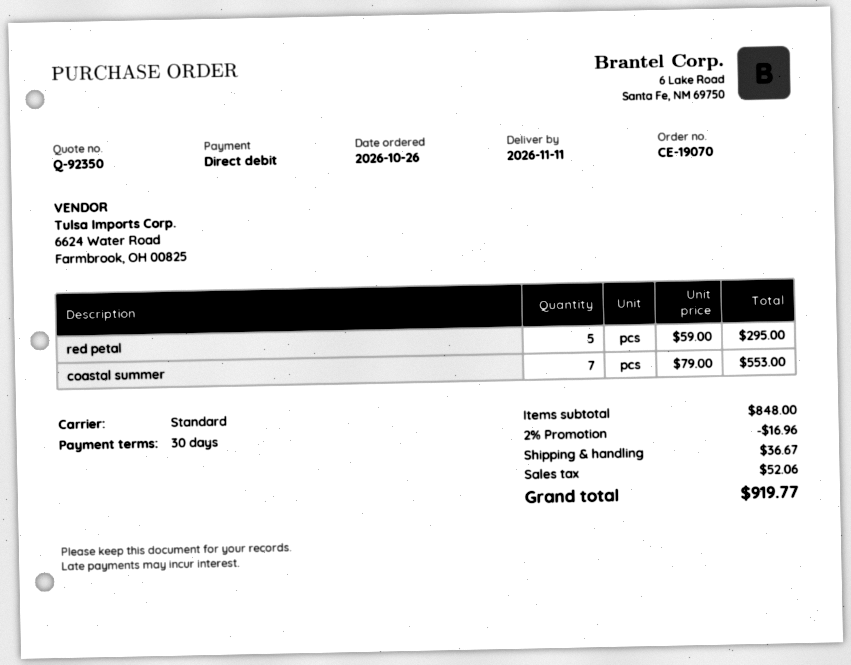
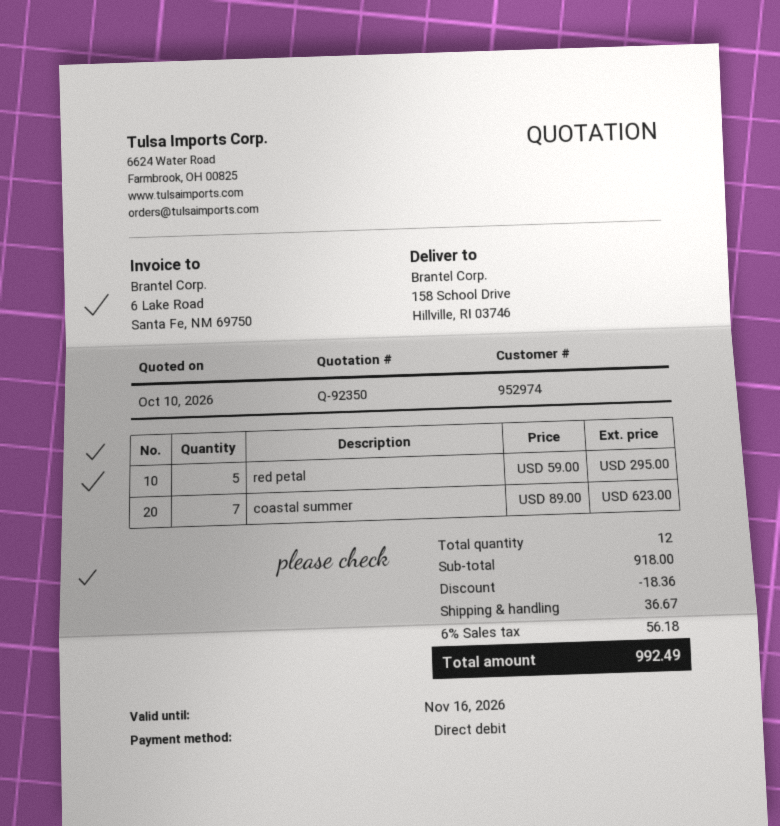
coastal summer: 7 x 79.00 = 553.00 -> 7 x 89.00 = 623.00
subtotal: 848.00 -> 918.00
discount: 16.96 -> 18.36
tax: 52.06 -> 56.18
total: 919.77 -> 992.49

